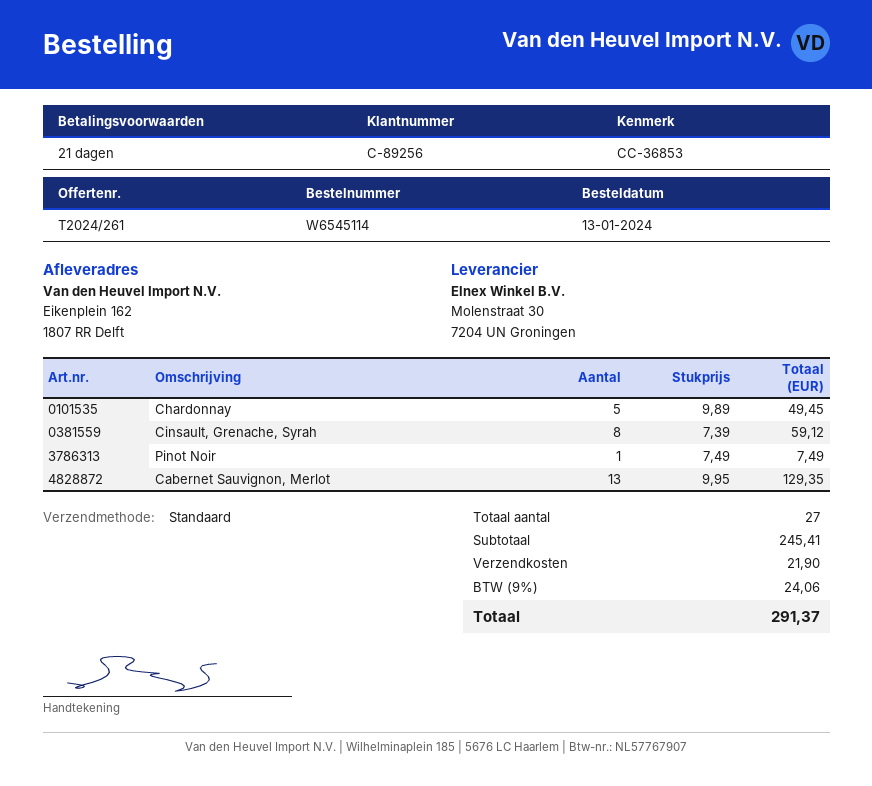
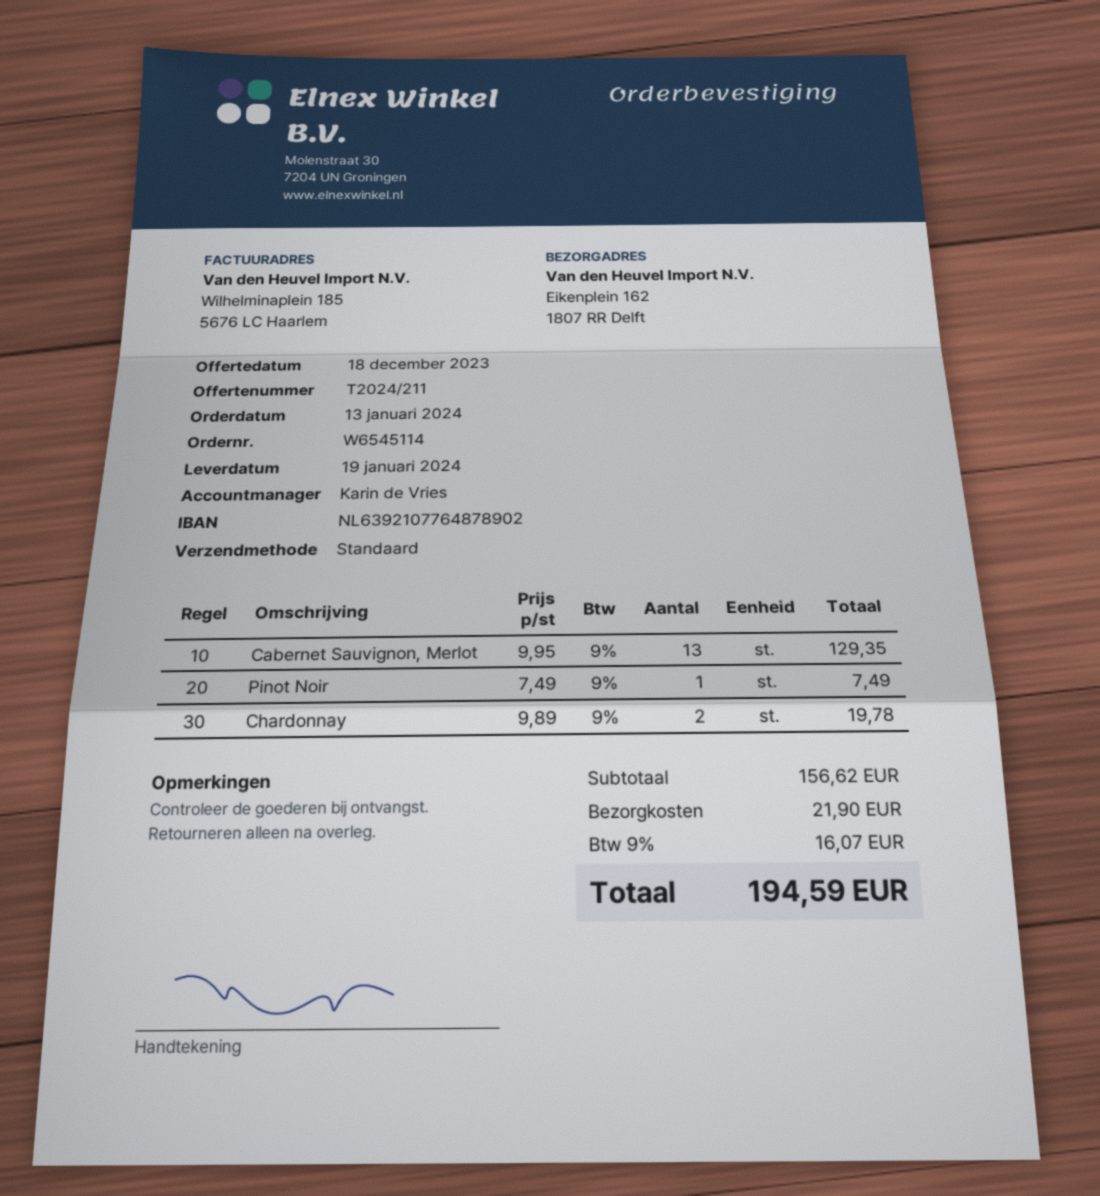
quote number: T2024/261 -> T2024/211
Chardonnay: 5 x 9.89 = 49.45 -> 2 x 9.89 = 19.78
Cinsault, Grenache, Syrah: 8 x 7.39 = 59.12 -> none
subtotal: 245.41 -> 156.62
tax: 9% = 24.06 -> 9% = 16.07
total: 291.37 -> 194.59

